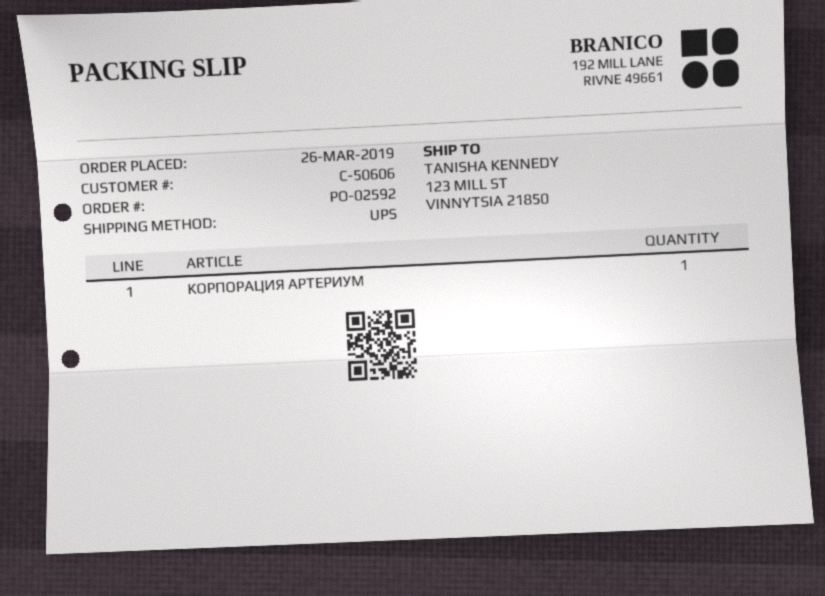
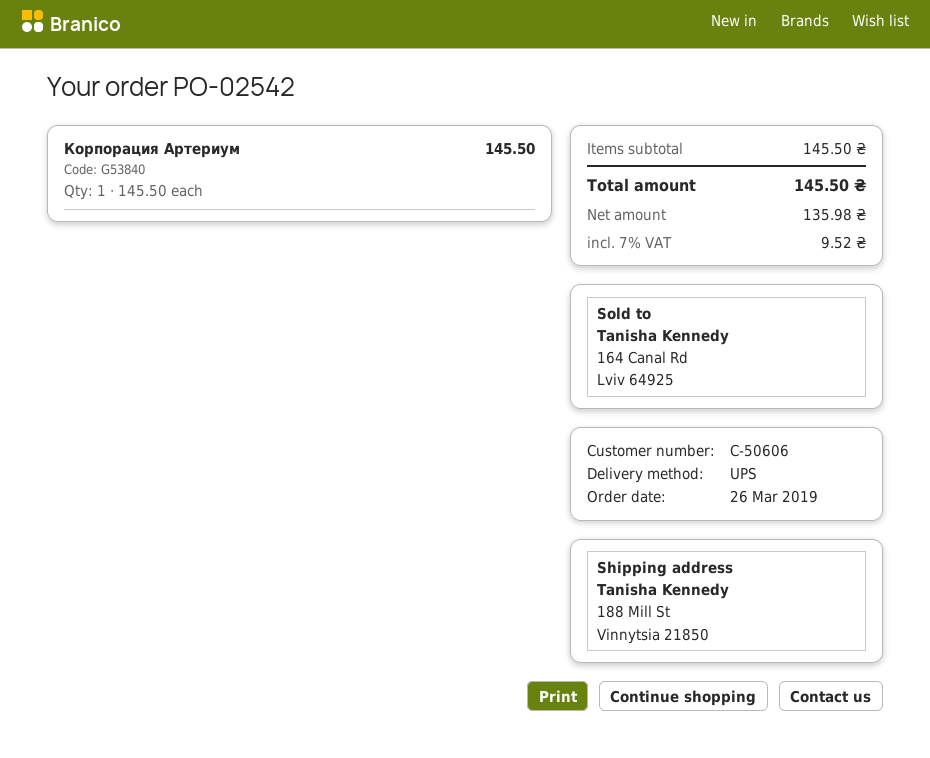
order number: PO-02592 -> PO-02542
ship to: 123 MILL ST, VINNYTSIA 21850 -> 188 Mill St, Vinnytsia 21850

